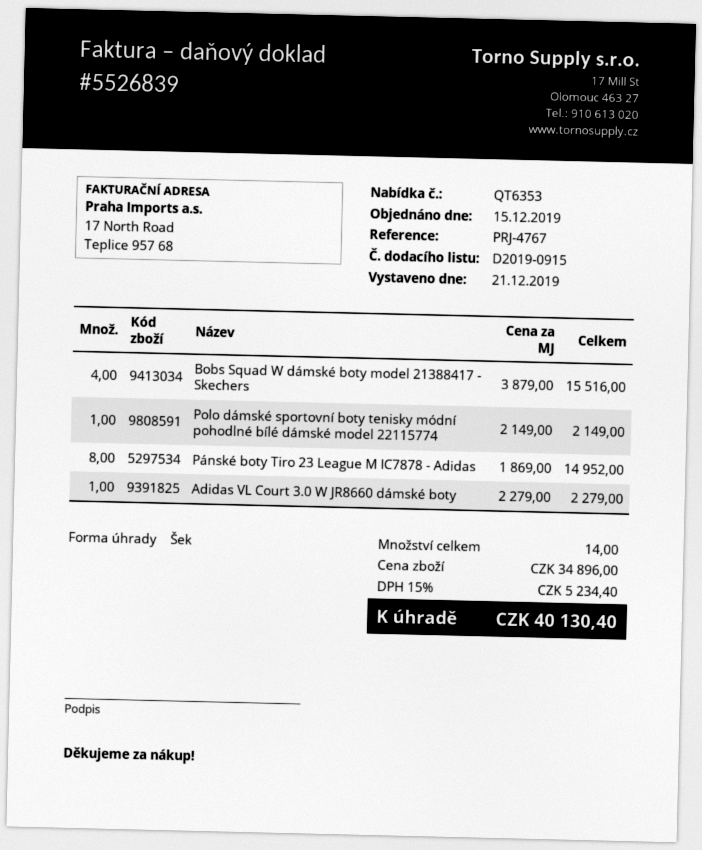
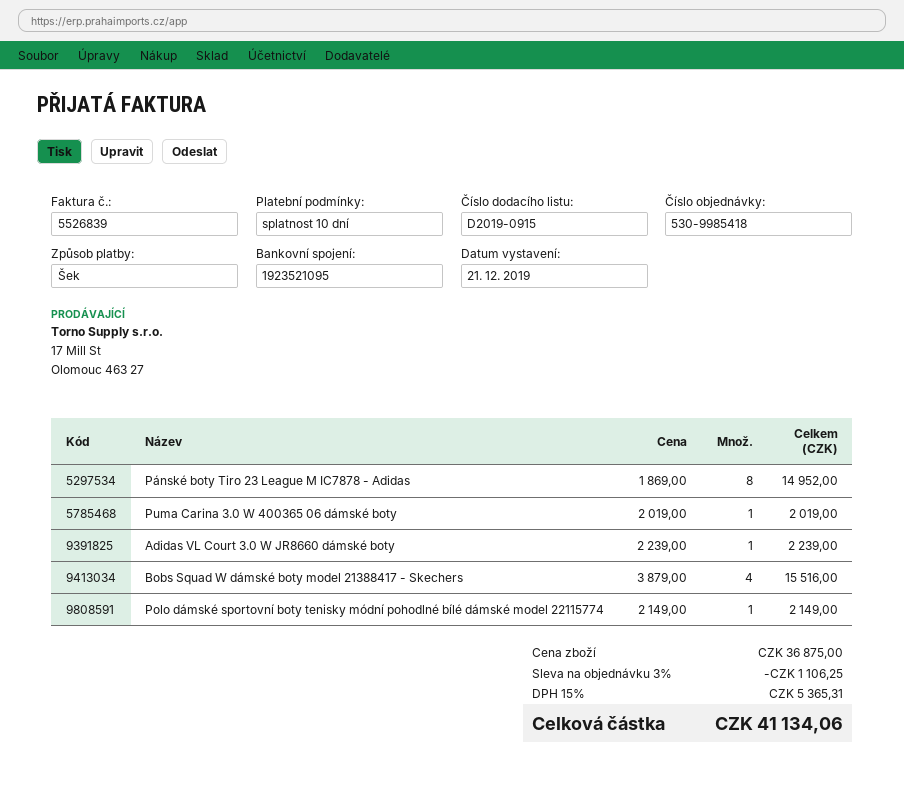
Adidas VL Court 3.0 W JR8660 dámské boty: 1 x 2279.00 = 2279.00 -> 1 x 2239.00 = 2239.00
Puma Carina 3.0 W 400365 06 dámské boty: none -> 1 x 2019.00 = 2019.00
subtotal: 34896.00 -> 36875.00
discount: none -> 3% = 1106.25
tax: 15% = 5234.40 -> 15% = 5365.31
total: 40130.40 -> 41134.06

